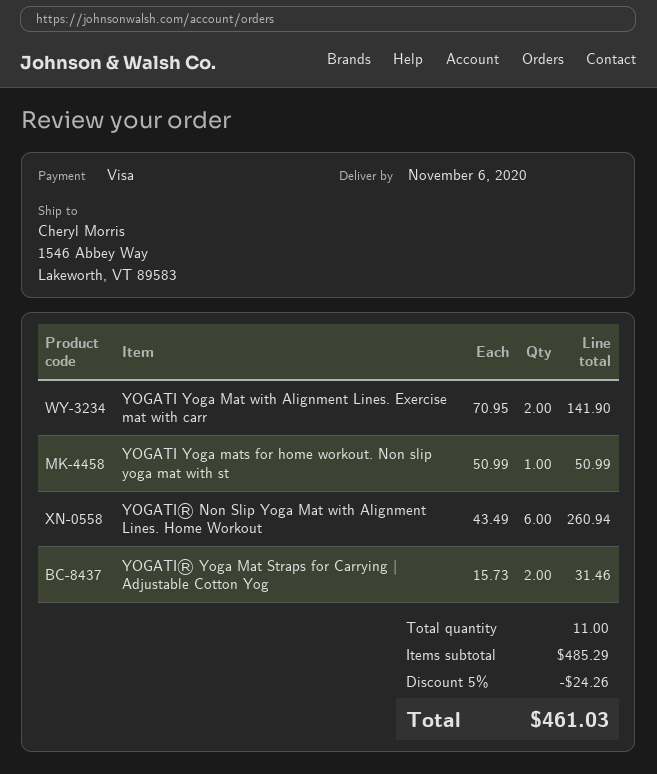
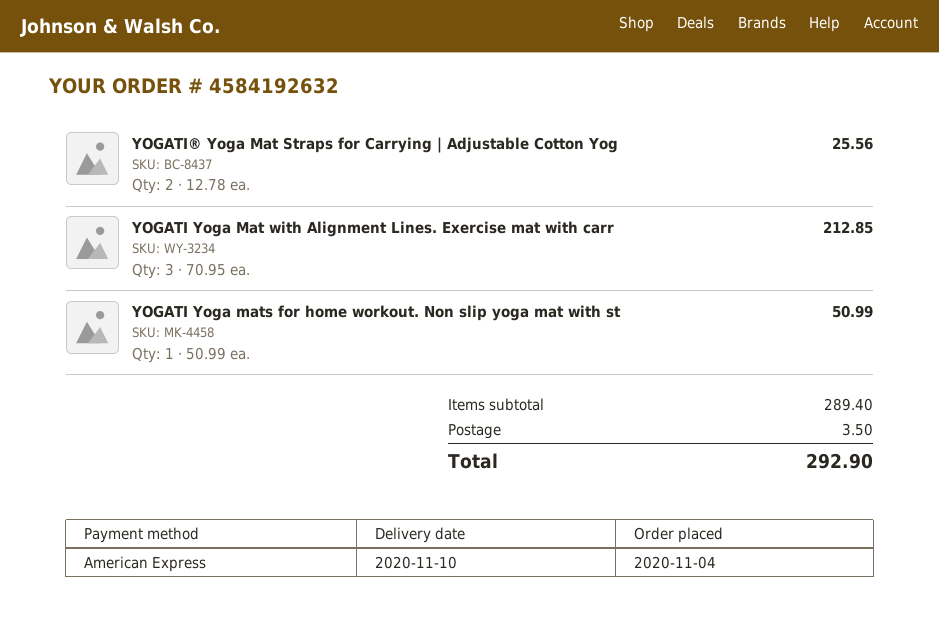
delivery date: 2020-11-06 -> 2020-11-10
payment method: Visa -> American Express
YOGATI Yoga Mat with Alignment Lines. Exercise mat with carr: 2 x 70.95 = 141.90 -> 3 x 70.95 = 212.85
YOGATI® Non Slip Yoga Mat with Alignment Lines. Home Workout: 6 x 43.49 = 260.94 -> none
YOGATI® Yoga Mat Straps for Carrying | Adjustable Cotton Yog: 2 x 15.73 = 31.46 -> 2 x 12.78 = 25.56
subtotal: 485.29 -> 289.40
discount: 5% = 24.26 -> none
shipping: none -> 3.50
total: 461.03 -> 292.90

